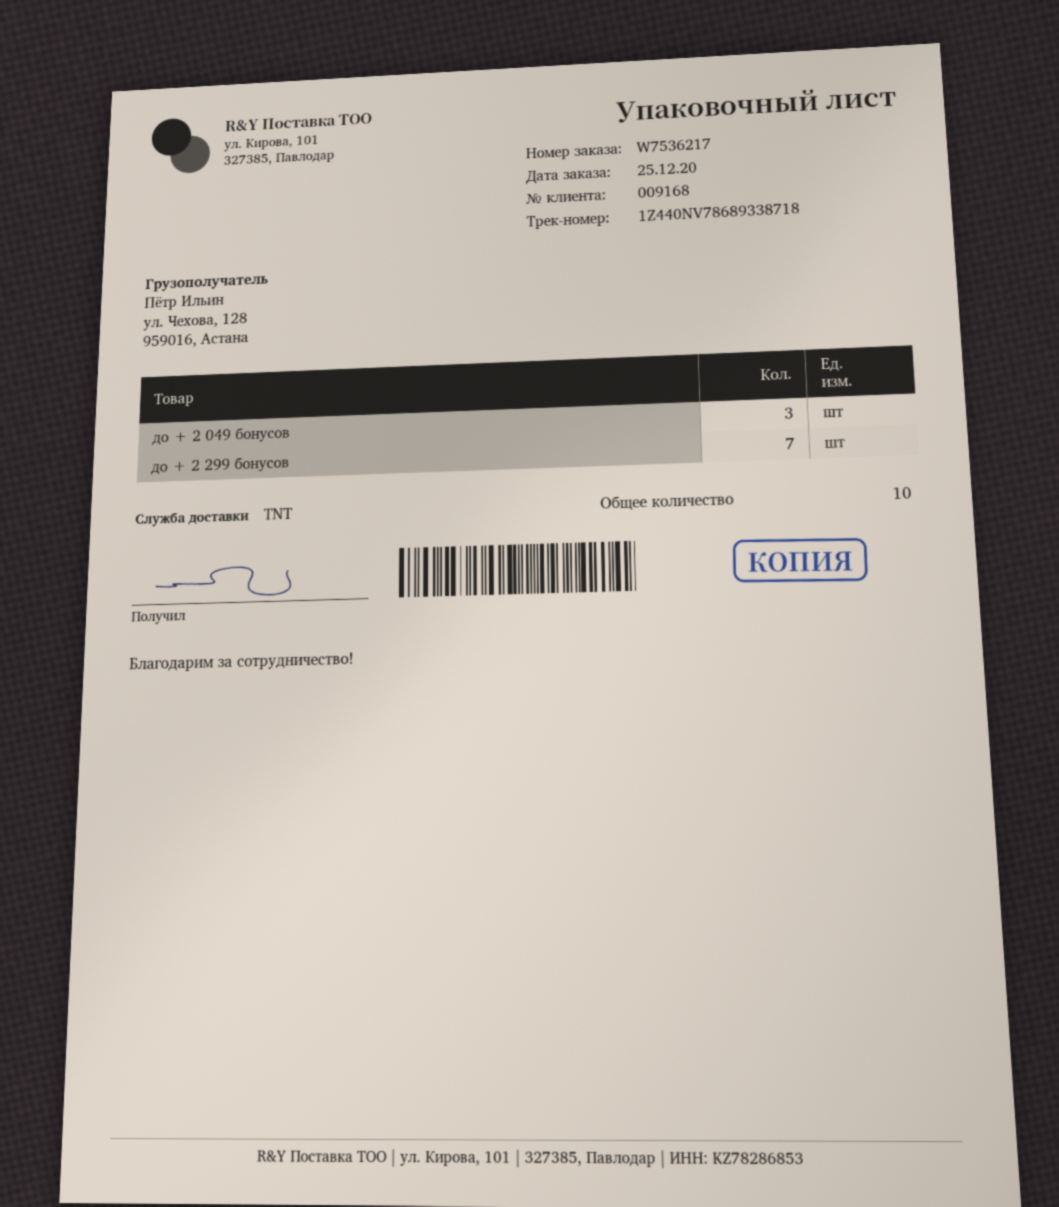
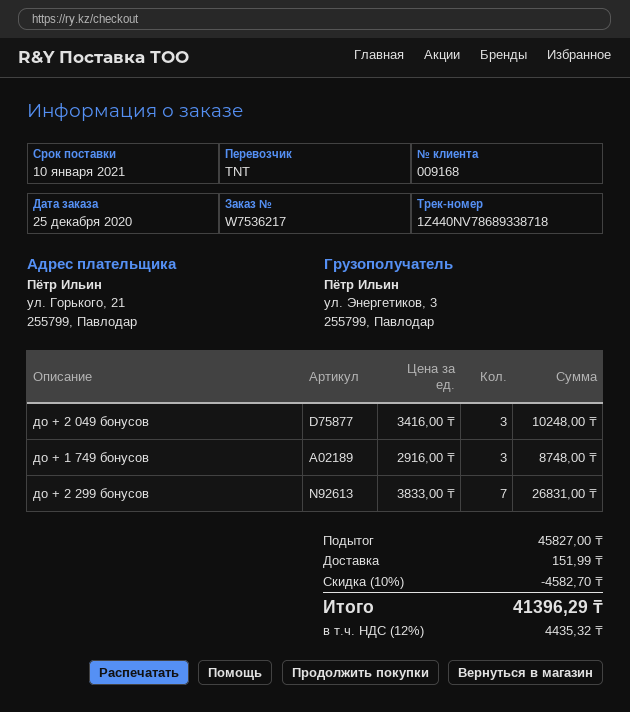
ship to: ул. Чехова, 128, 959016, Астана -> ул. Энергетиков, 3, 255799, Павлодар
до + 1 749 бонусов: none -> 3

